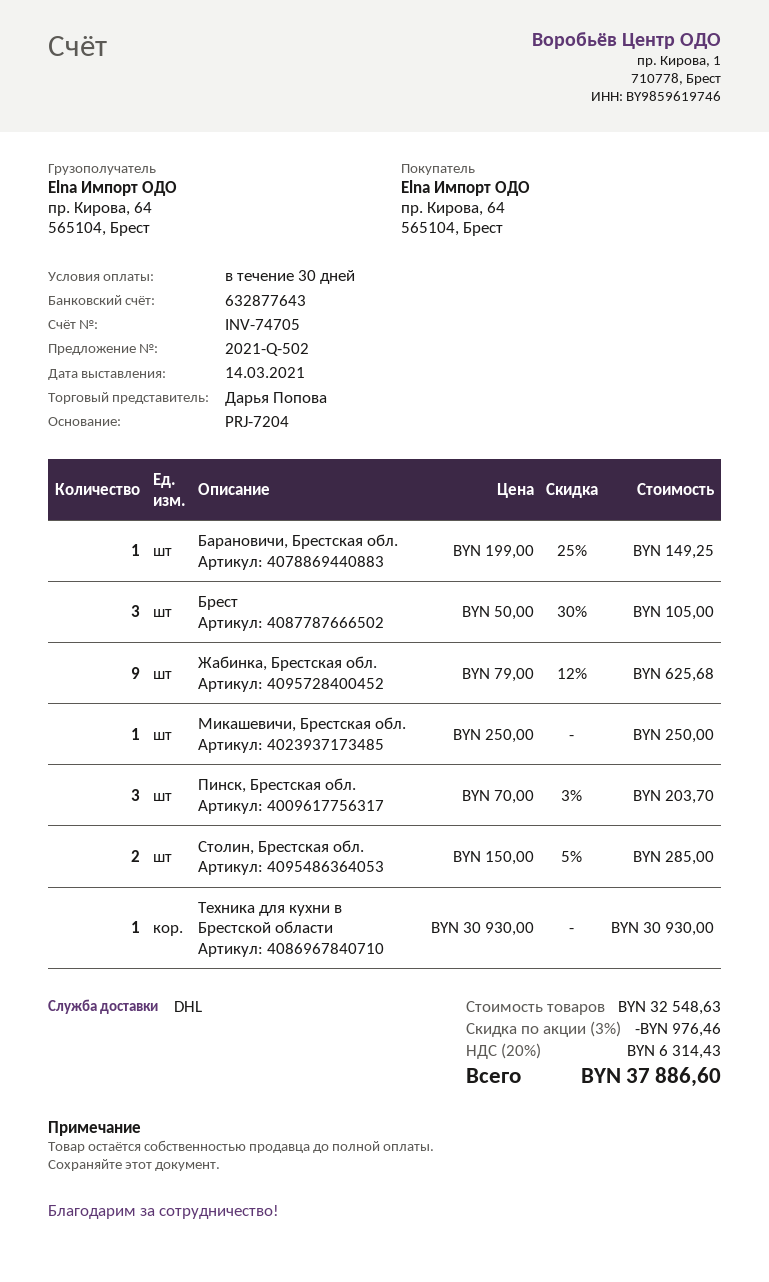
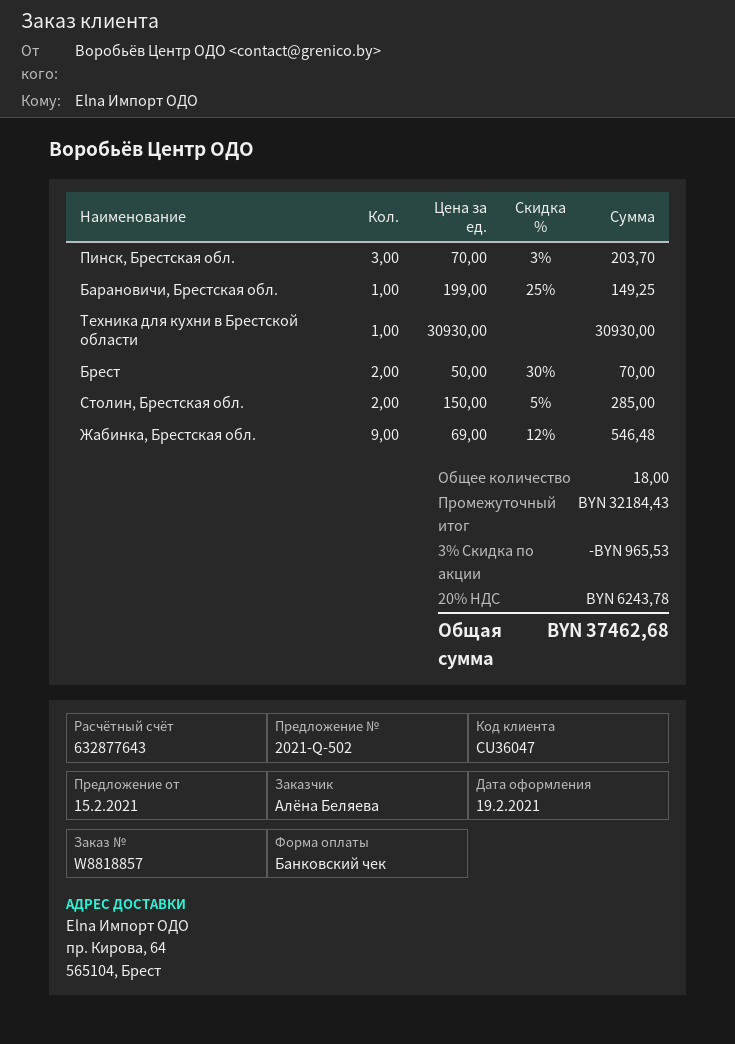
Брест: 3 x 50.00 - 30% = 105.00 -> 2 x 50.00 - 30% = 70.00
Жабинка, Брестская обл.: 9 x 79.00 - 12% = 625.68 -> 9 x 69.00 - 12% = 546.48
Микашевичи, Брестская обл.: 1 x 250.00 = 250.00 -> none
subtotal: 32548.63 -> 32184.43
discount: 3% = 976.46 -> 3% = 965.53
tax: 20% = 6314.43 -> 20% = 6243.78
total: 37886.60 -> 37462.68

